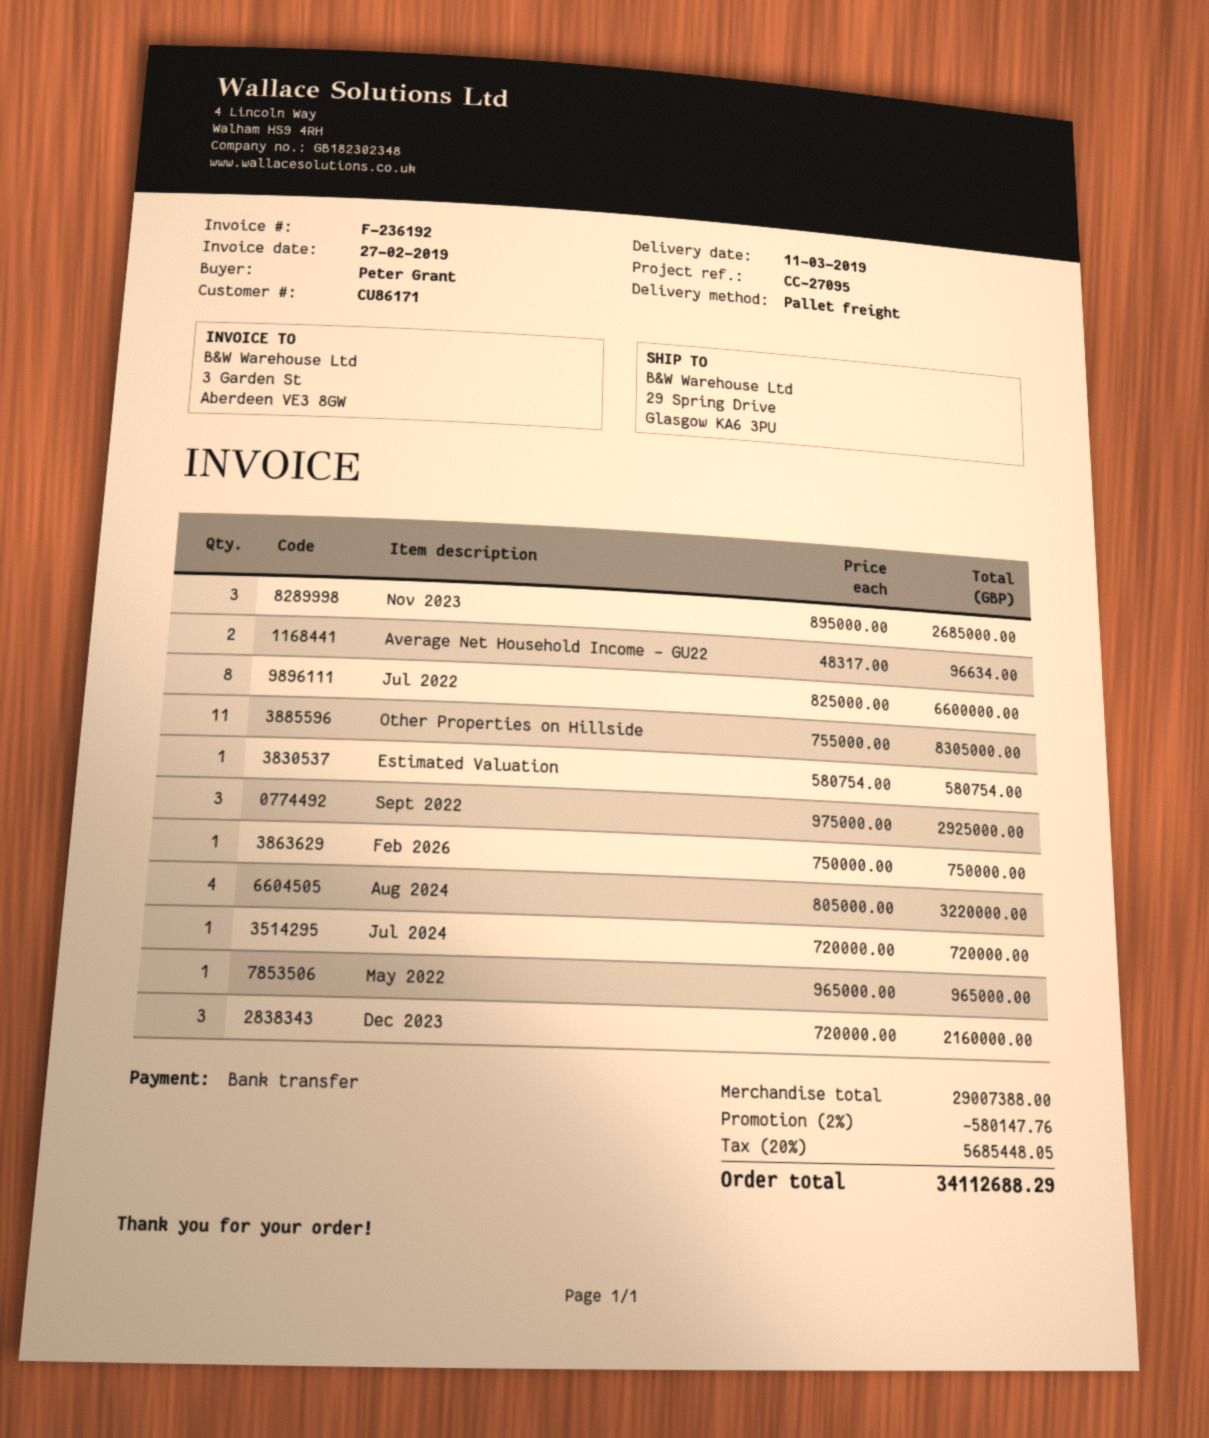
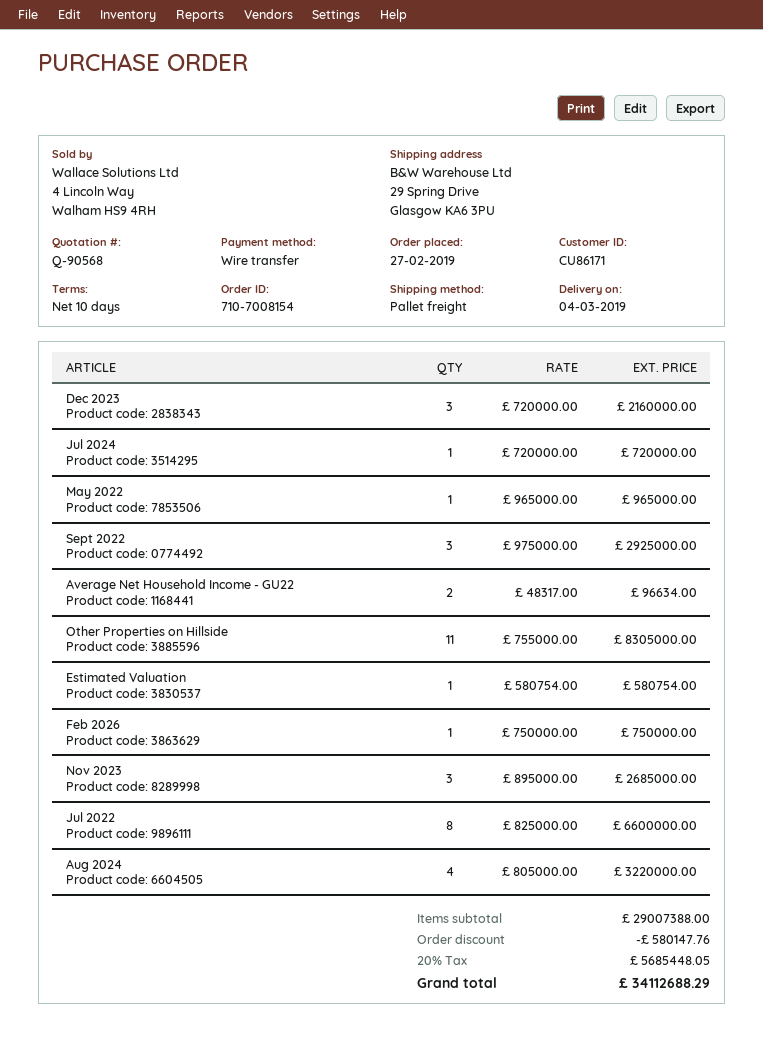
delivery date: 2019-03-11 -> 2019-03-04

